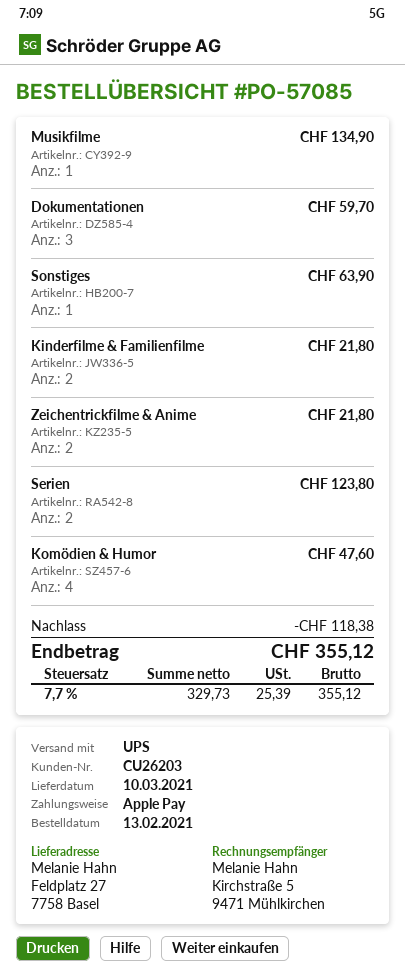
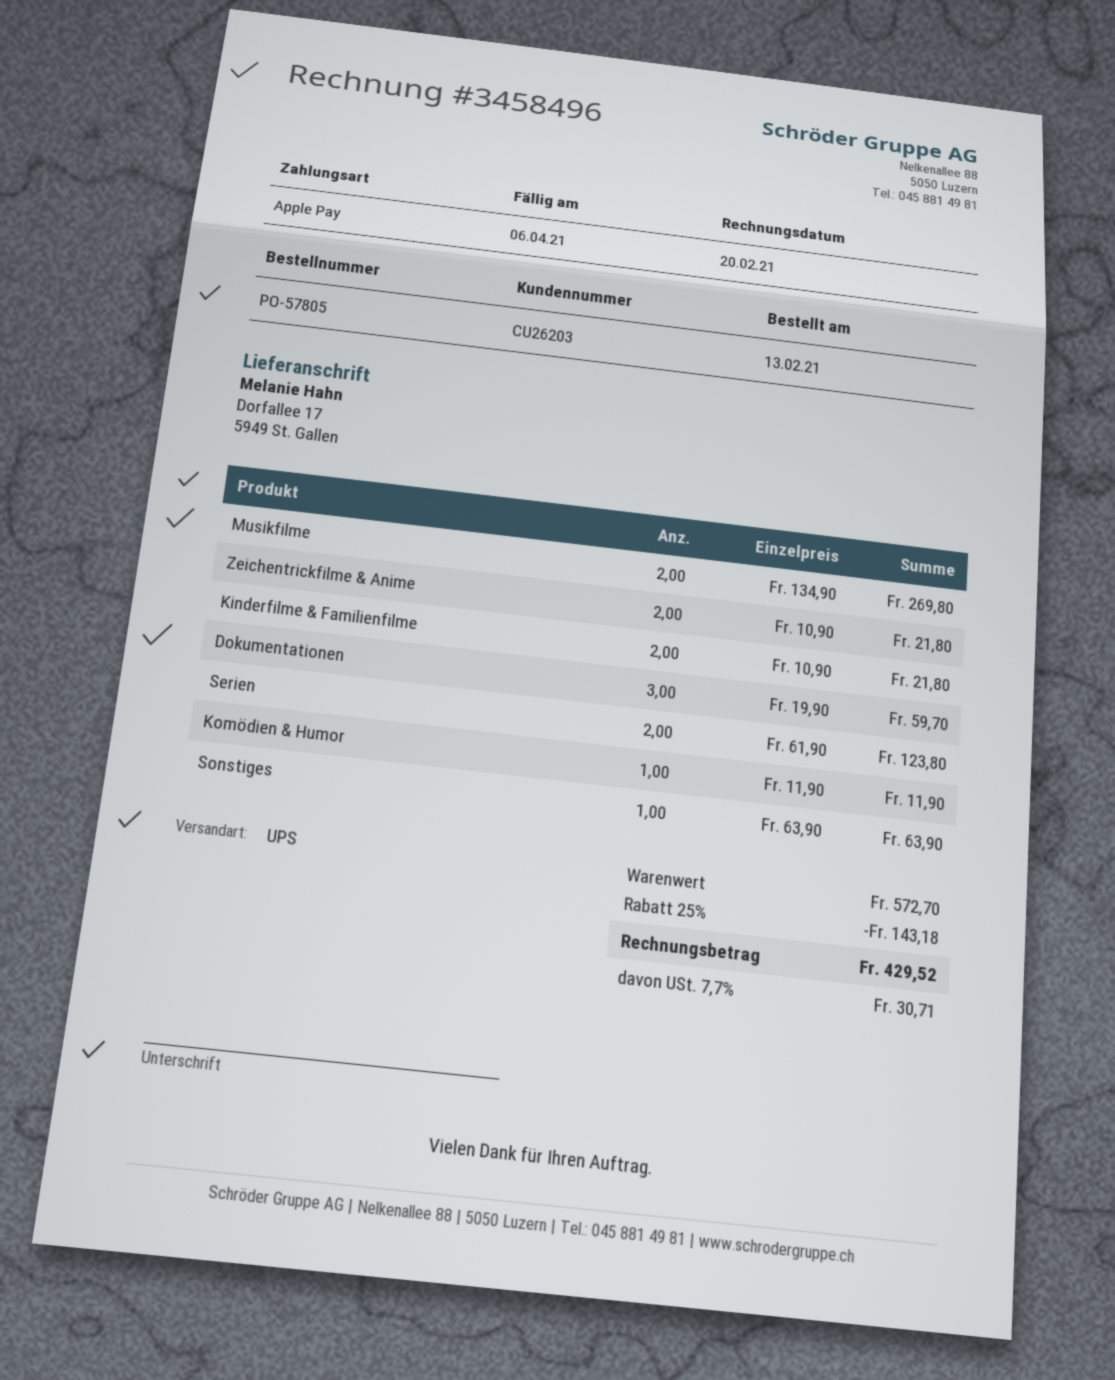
order number: PO-57085 -> PO-57805
ship to: Feldplatz 27, 7758 Basel -> Dorfallee 17, 5949 St. Gallen
Musikfilme: 1 for 134.90 -> 2 for 269.80
Komödien & Humor: 4 for 47.60 -> 1 for 11.90
discount: 118.38 -> 143.18
tax: 7.7% = 25.39 -> 7.7% = 30.71
total: 355.12 -> 429.52

